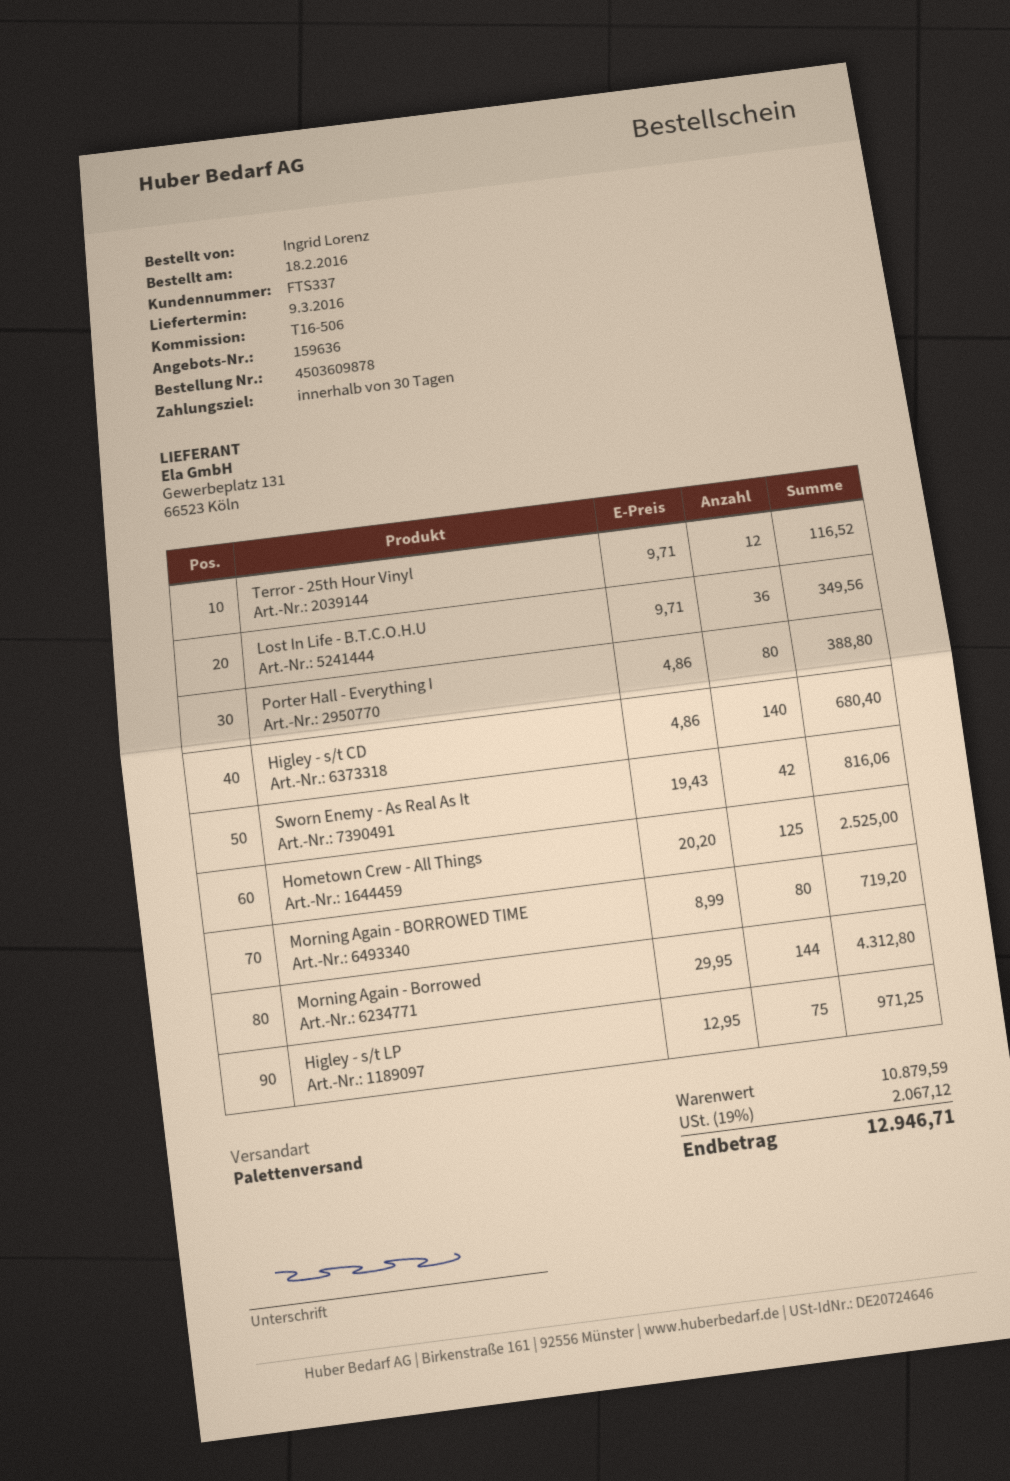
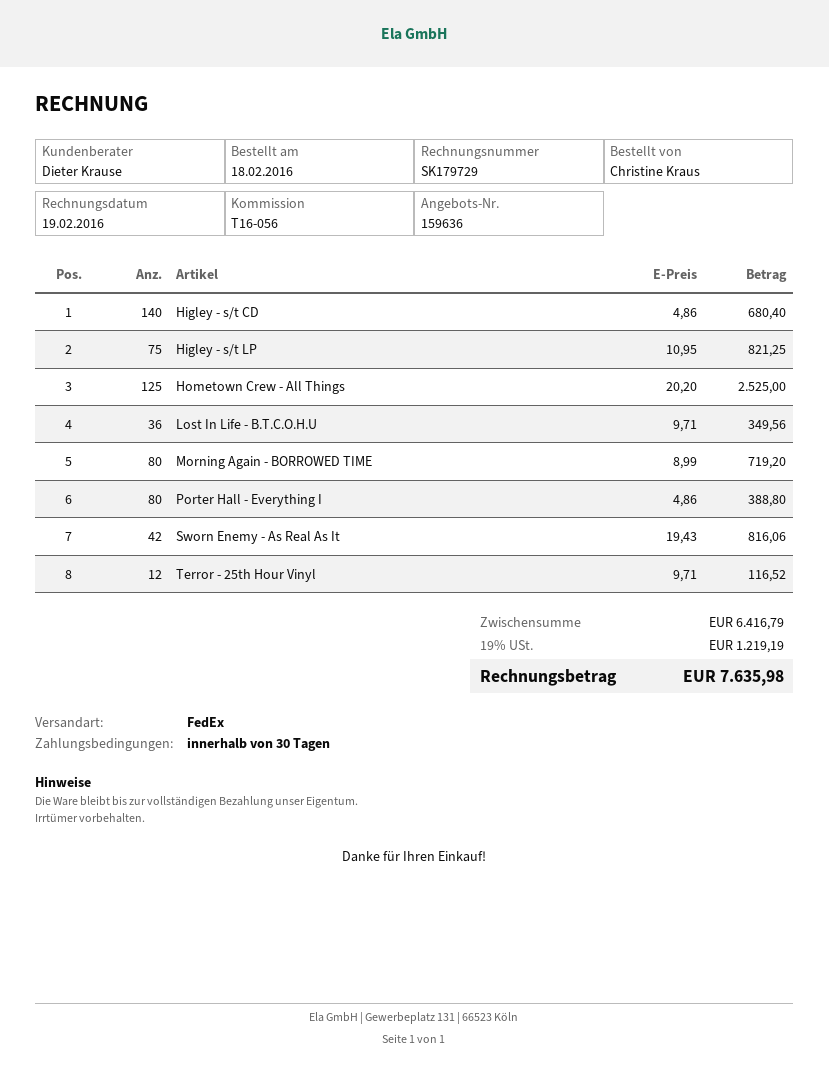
reference: T16-506 -> T16-056
ordered by: Ingrid Lorenz -> Christine Kraus
shipping method: pallet freight -> FedEx
Morning Again - Borrowed: 144 x 29.95 = 4312.80 -> none
Higley - s/t LP: 75 x 12.95 = 971.25 -> 75 x 10.95 = 821.25
subtotal: 10879.59 -> 6416.79
tax: 19% = 2067.12 -> 19% = 1219.19
total: 12946.71 -> 7635.98

